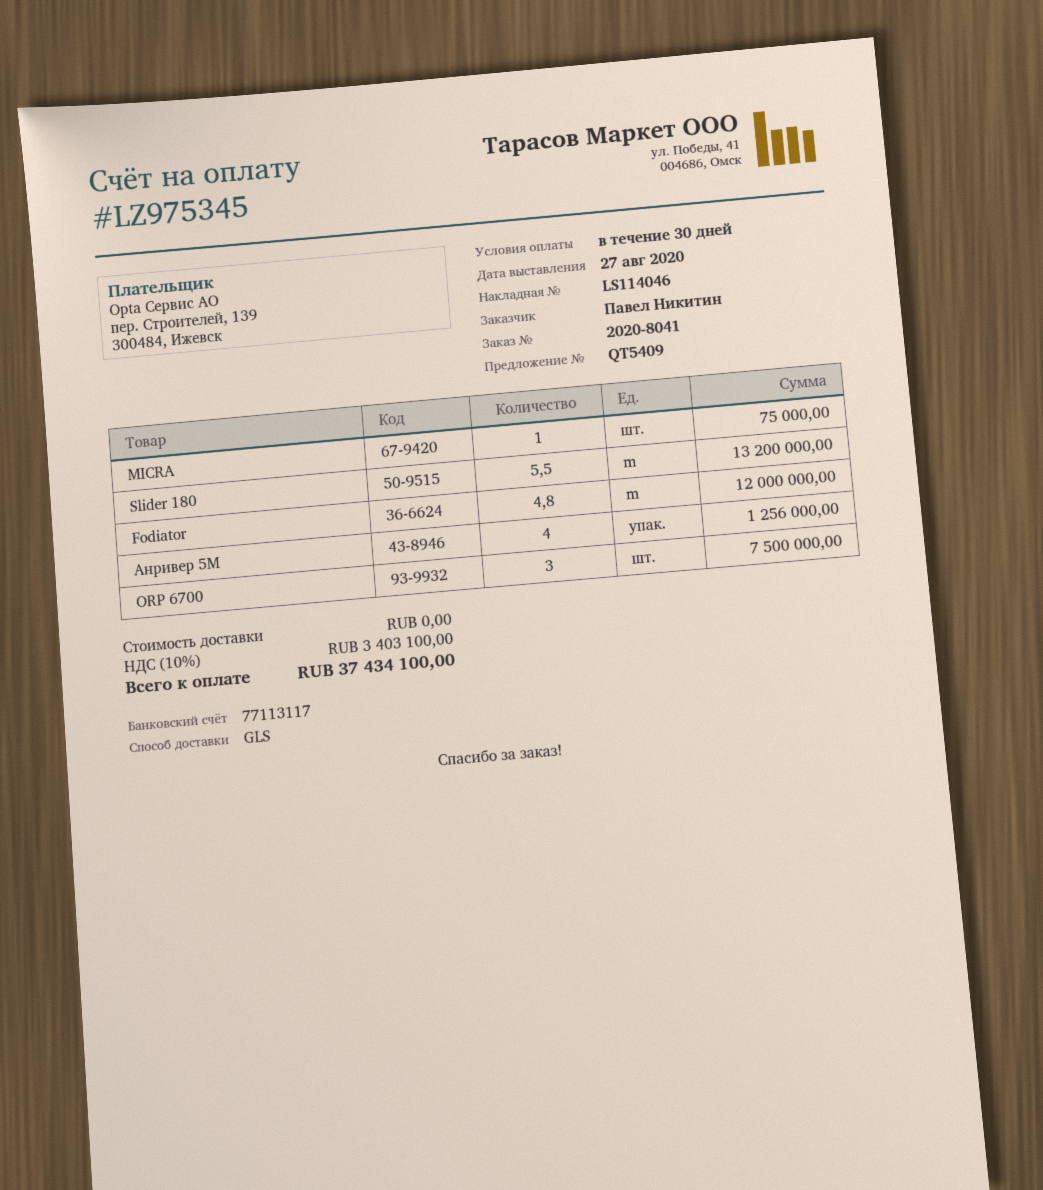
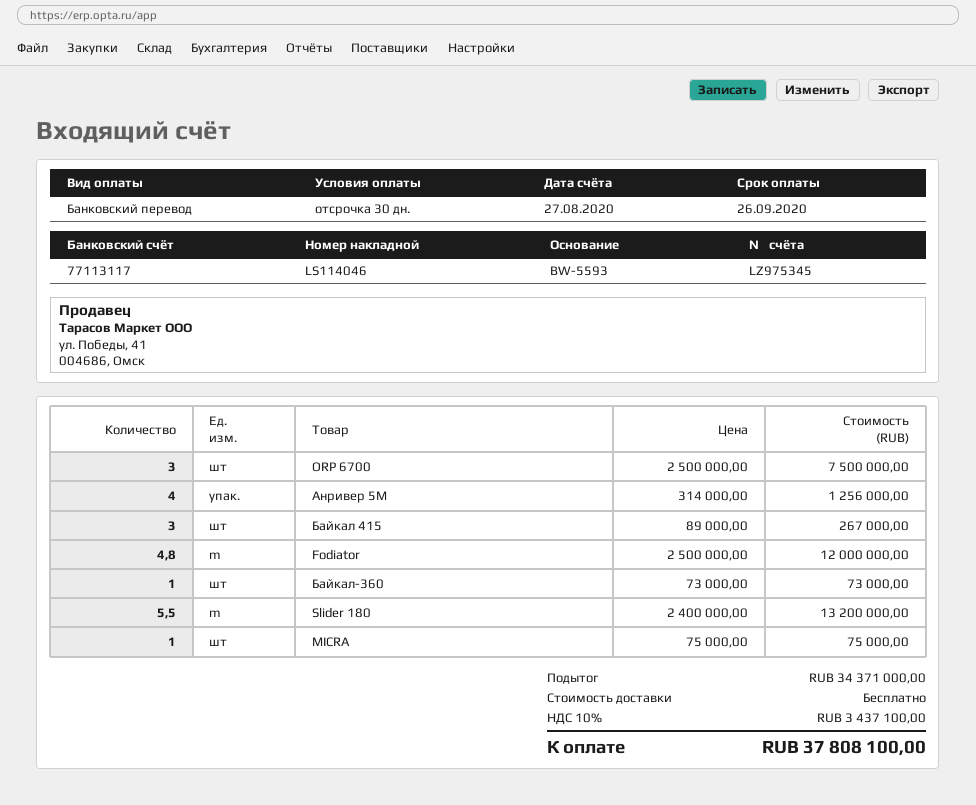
Байкал 415: none -> 3 for 267000.00
Байкал-360: none -> 1 for 73000.00
tax: 10% = 3403100.00 -> 10% = 3437100.00
total: 37434100.00 -> 37808100.00

